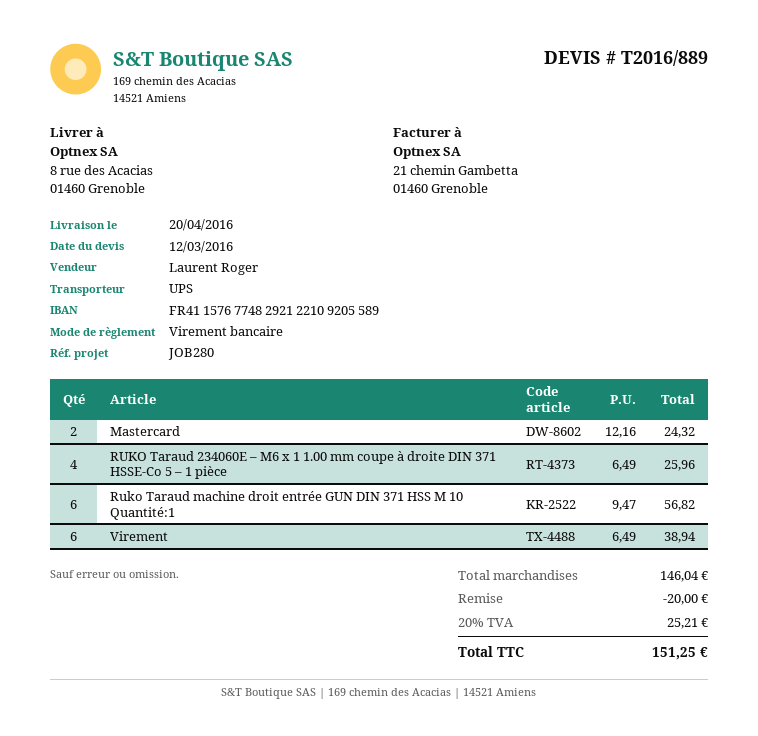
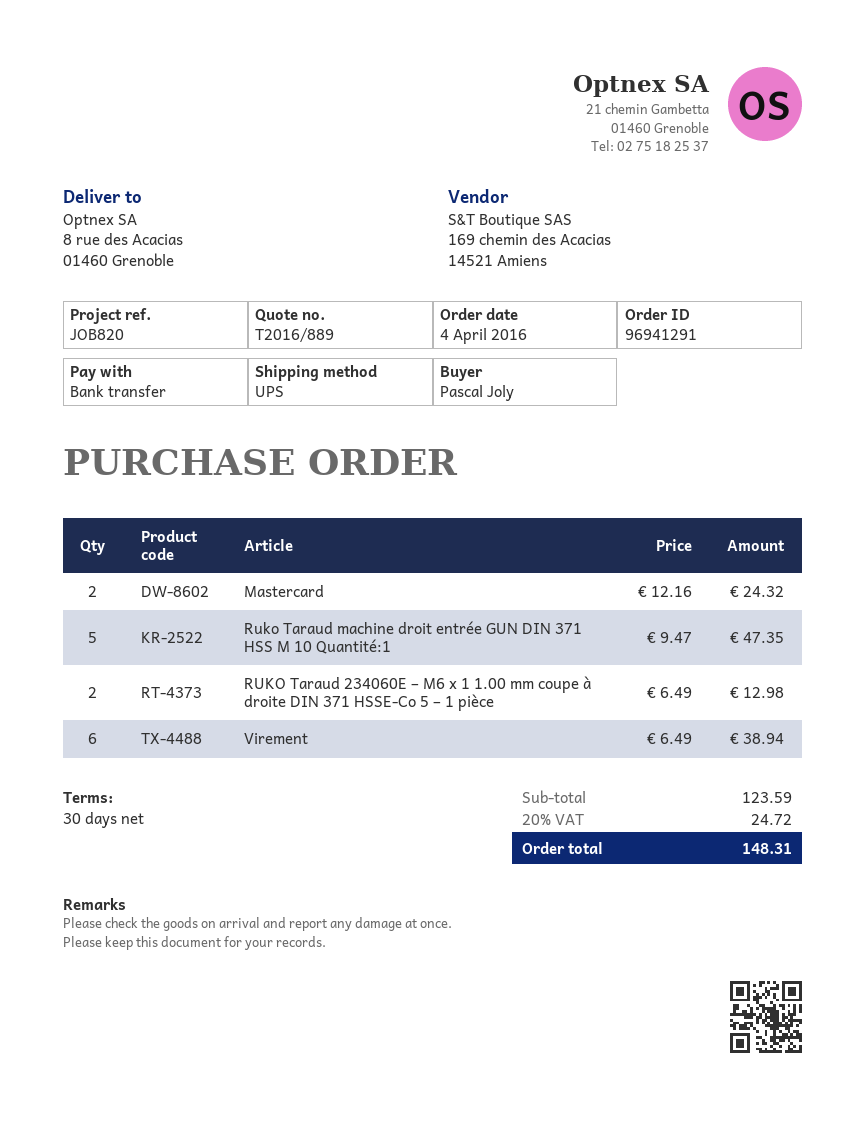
reference: JOB280 -> JOB820
RUKO Taraud 234060E – M6 x 1 1.00 mm coupe à droite DIN 371 HSSE-Co 5 – 1 pièce: 4 x 6.49 = 25.96 -> 2 x 6.49 = 12.98
Ruko Taraud machine droit entrée GUN DIN 371 HSS M 10 Quantité:1: 6 x 9.47 = 56.82 -> 5 x 9.47 = 47.35
subtotal: 146.04 -> 123.59
discount: 20.00 -> none
tax: 20% = 25.21 -> 20% = 24.72
total: 151.25 -> 148.31

